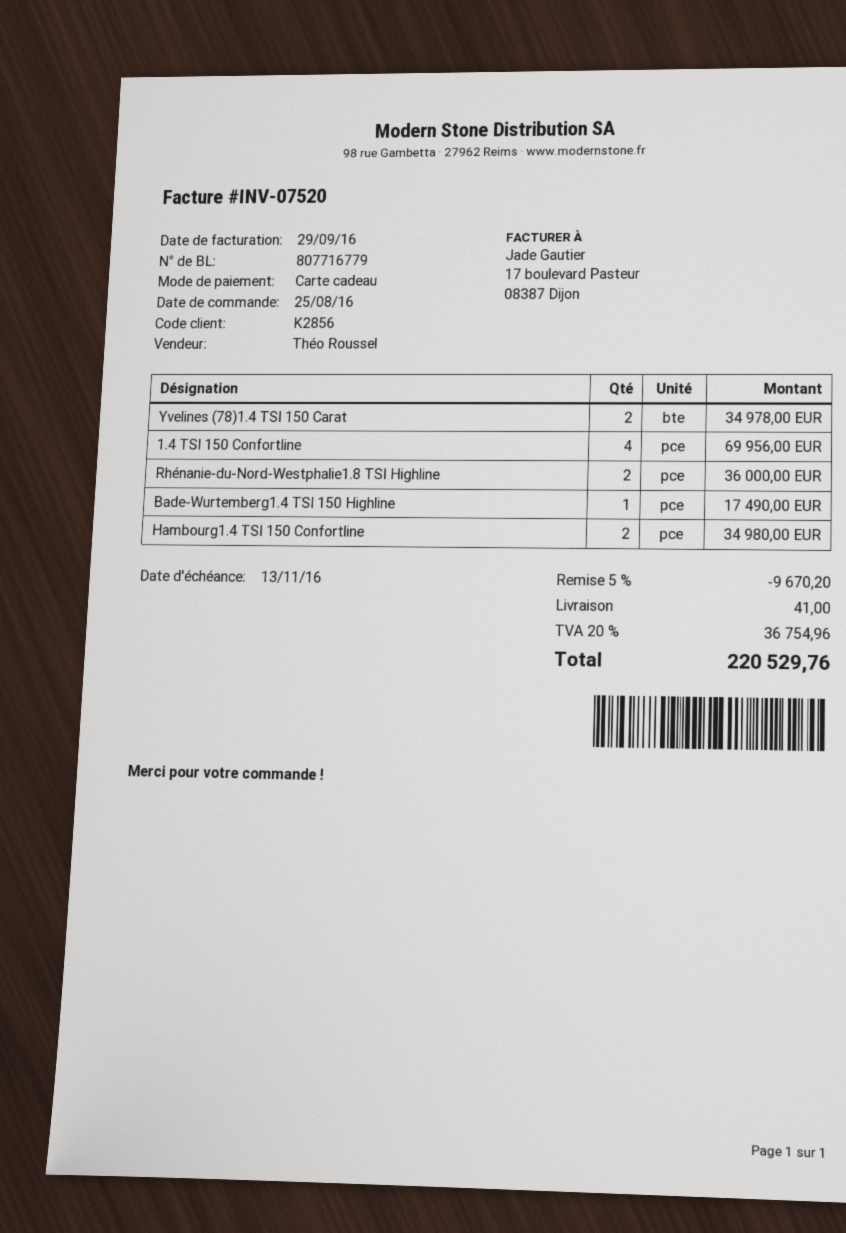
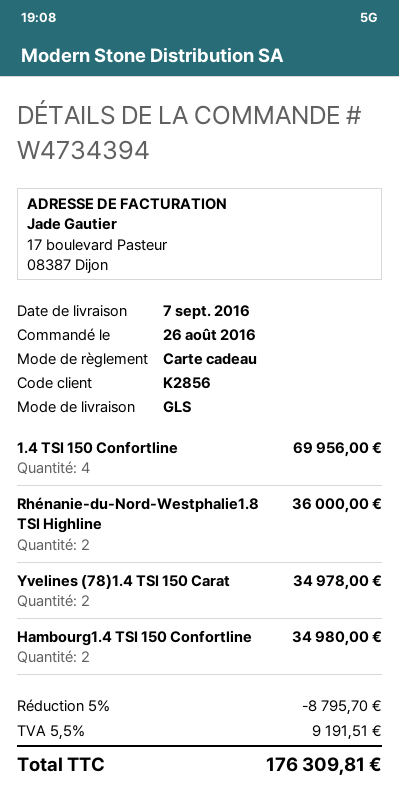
order date: 2016-08-25 -> 2016-08-26
Bade-Wurtemberg1.4 TSI 150 Highline: 1 for 17490.00 -> none
discount: 5% = 9670.20 -> 5% = 8795.70
shipping: 41.00 -> none
tax: 20% = 36754.96 -> 5.5% = 9191.51
total: 220529.76 -> 176309.81

